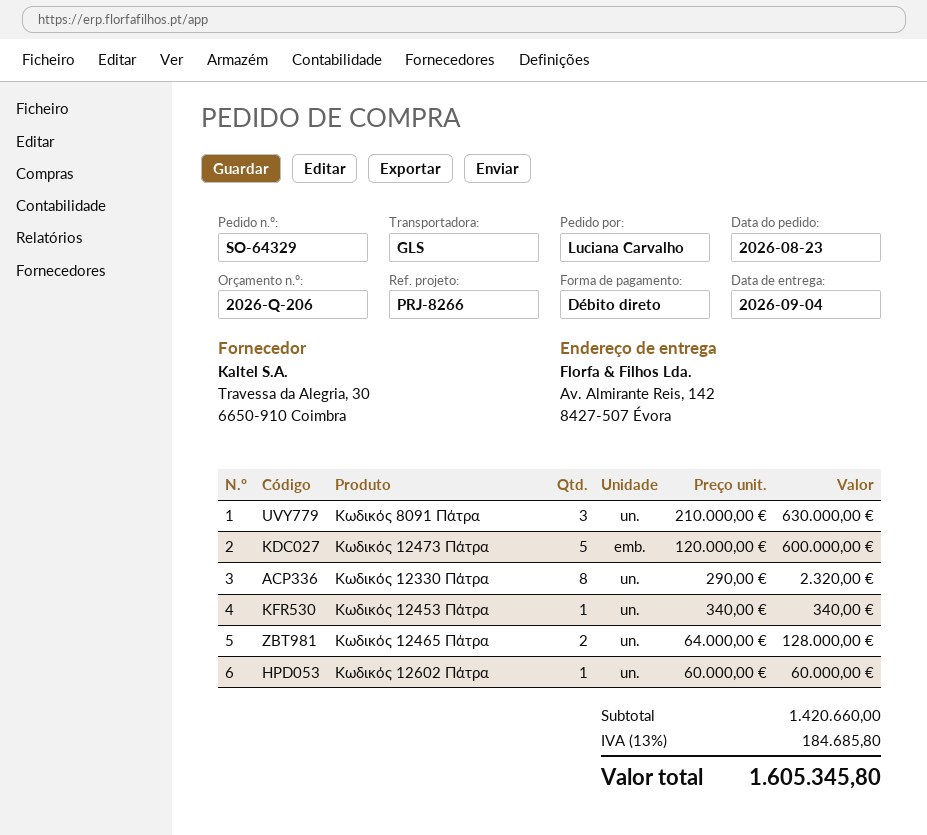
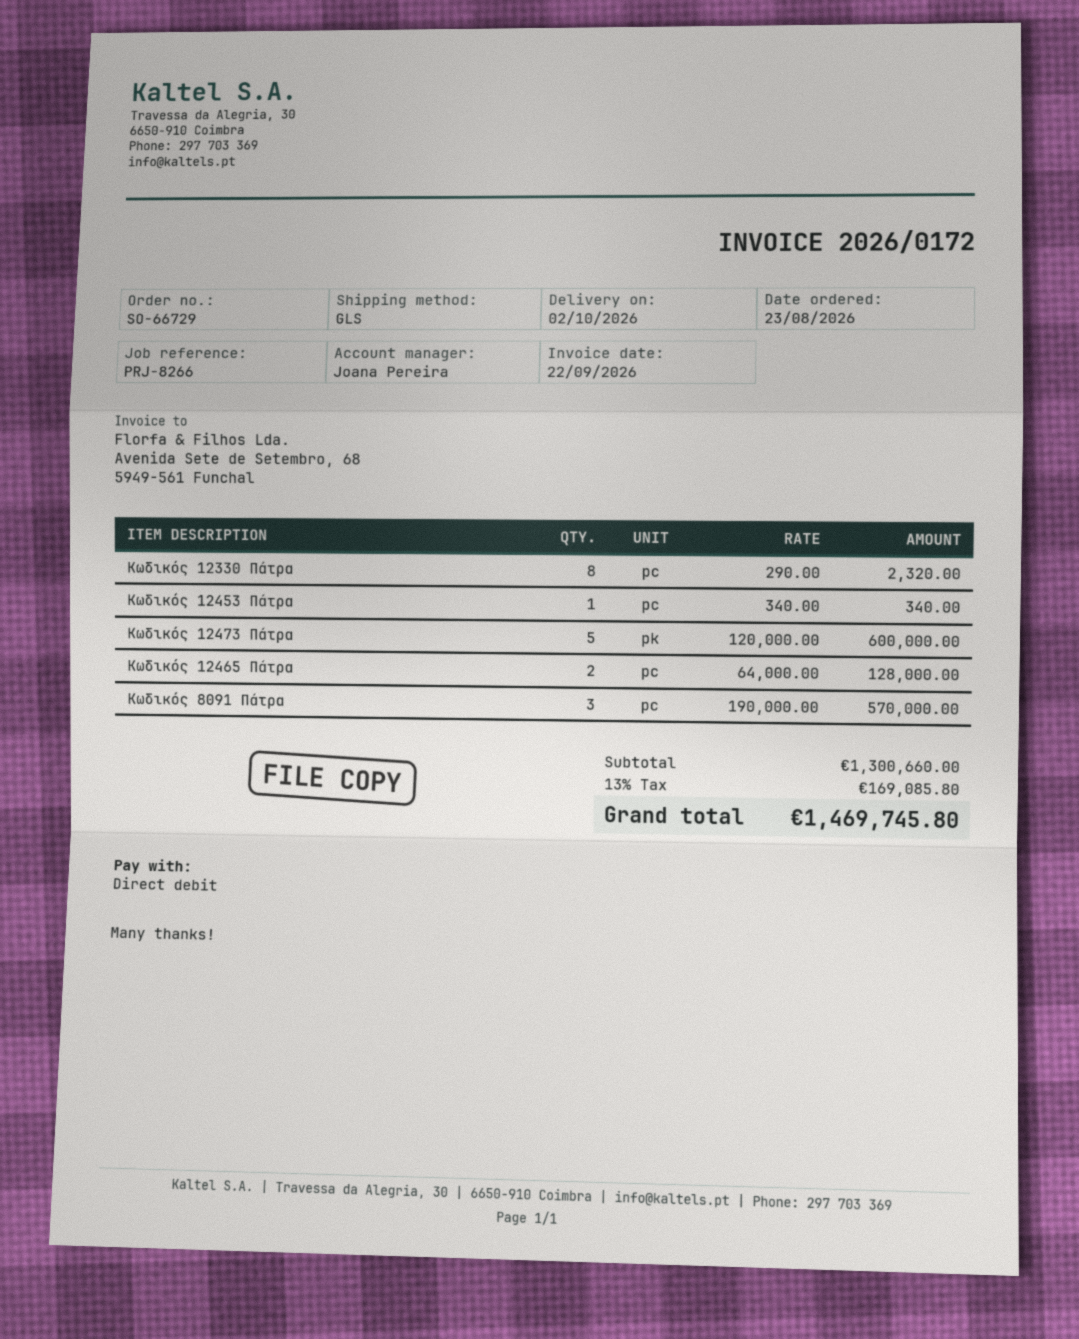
order number: SO-64329 -> SO-66729
delivery date: 2026-09-04 -> 2026-10-02
Κωδικός 8091 Πάτρα: 3 x 210000.00 = 630000.00 -> 3 x 190000.00 = 570000.00
Κωδικός 12602 Πάτρα: 1 x 60000.00 = 60000.00 -> none
subtotal: 1420660.00 -> 1300660.00
tax: 13% = 184685.80 -> 13% = 169085.80
total: 1605345.80 -> 1469745.80

